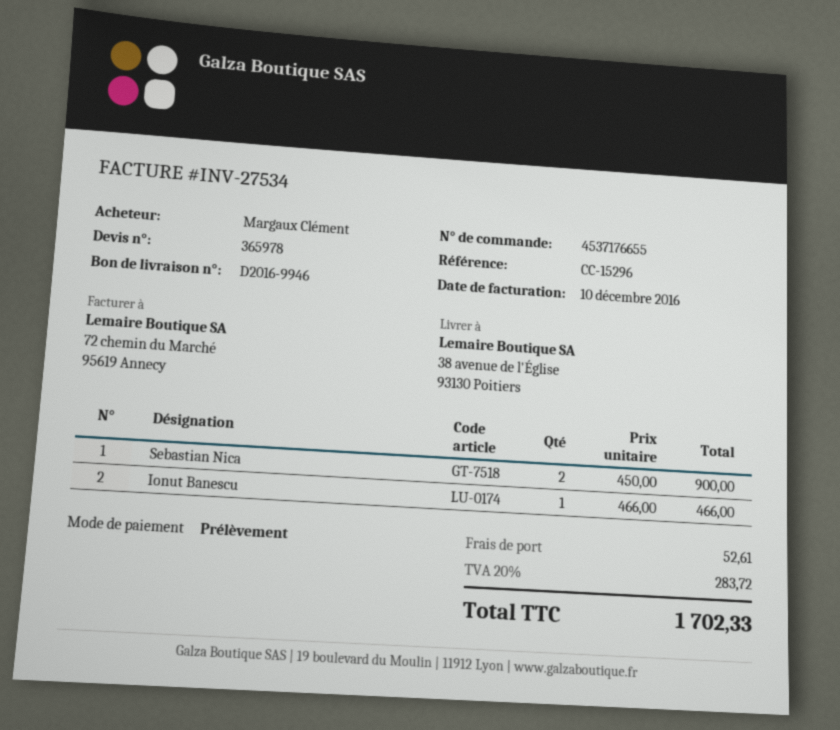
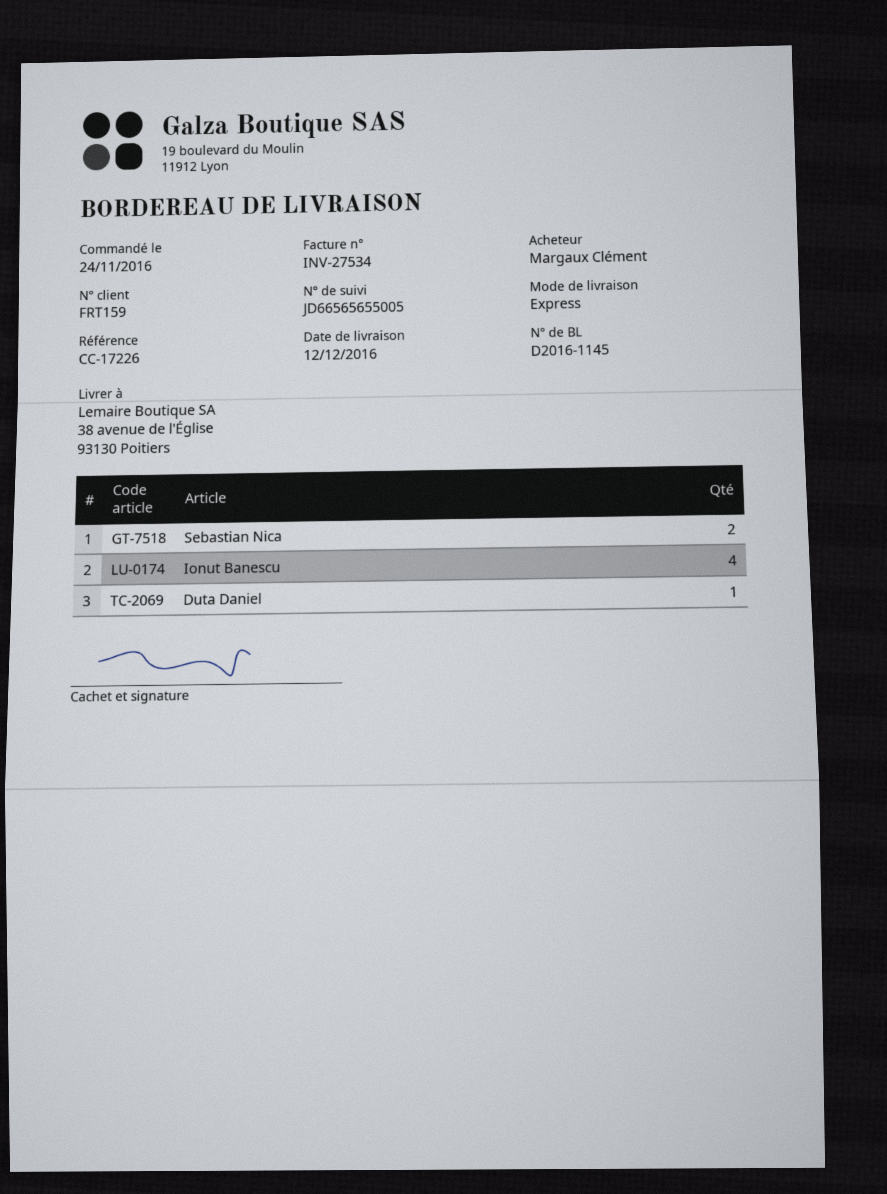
delivery note number: D2016-9946 -> D2016-1145
reference: CC-15296 -> CC-17226
Ionut Banescu: 1 -> 4
Duta Daniel: none -> 1

